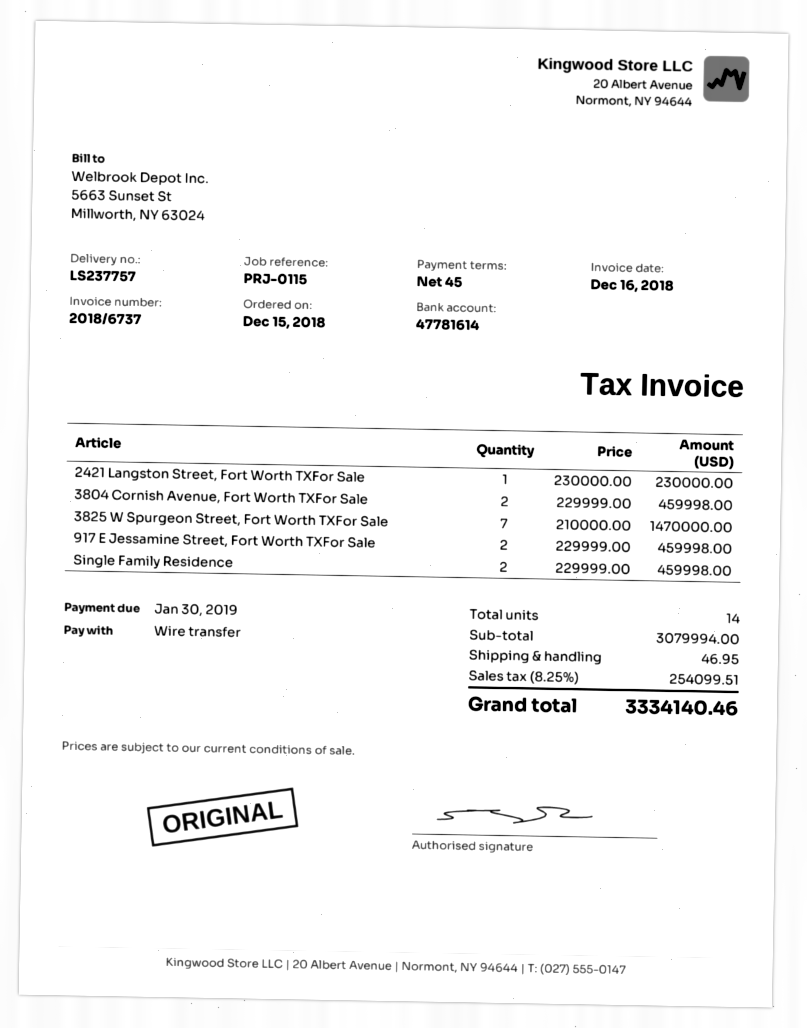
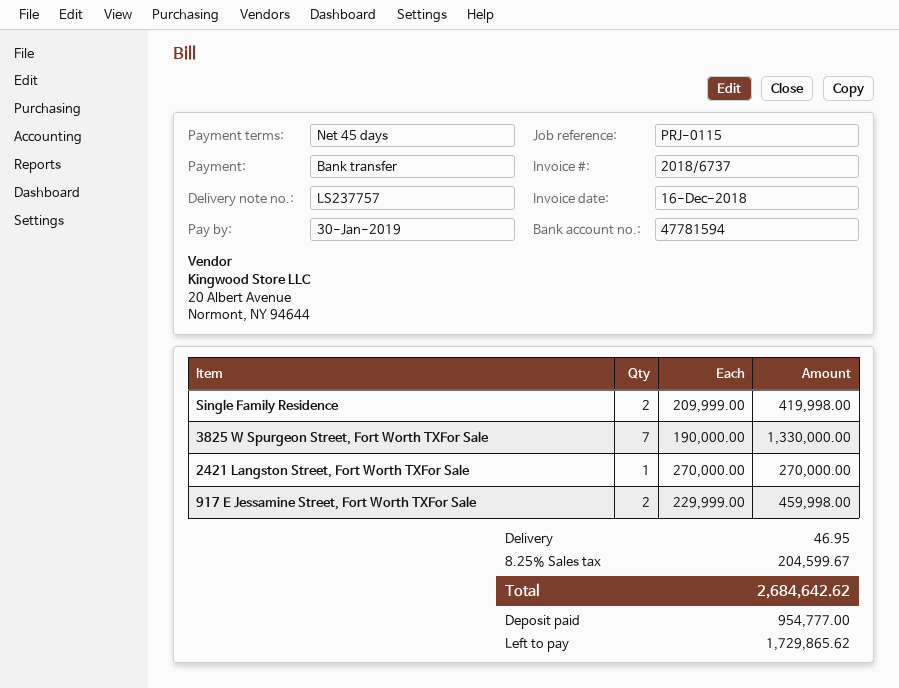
bank account: 47781614 -> 47781594
2421 Langston Street, Fort Worth TXFor Sale: 1 x 230000.00 = 230000.00 -> 1 x 270000.00 = 270000.00
3804 Cornish Avenue, Fort Worth TXFor Sale: 2 x 229999.00 = 459998.00 -> none
3825 W Spurgeon Street, Fort Worth TXFor Sale: 7 x 210000.00 = 1470000.00 -> 7 x 190000.00 = 1330000.00
Single Family Residence: 2 x 229999.00 = 459998.00 -> 2 x 209999.00 = 419998.00
tax: 8.25% = 254099.51 -> 8.25% = 204599.67
total: 3334140.46 -> 2684642.62

